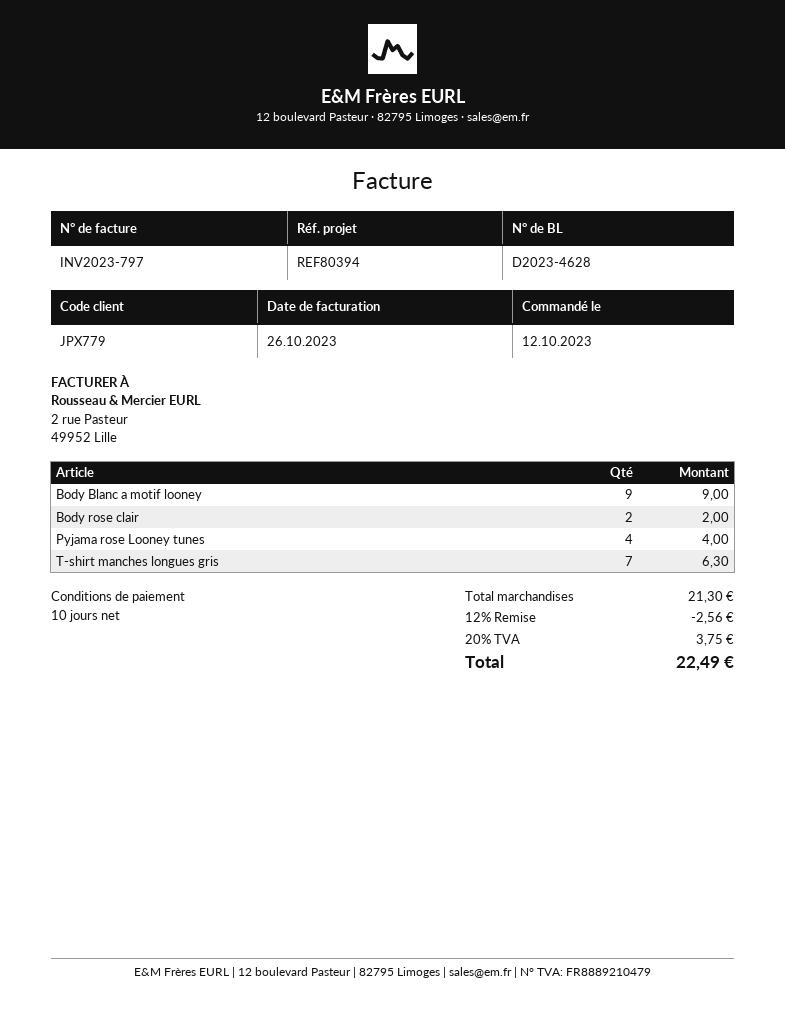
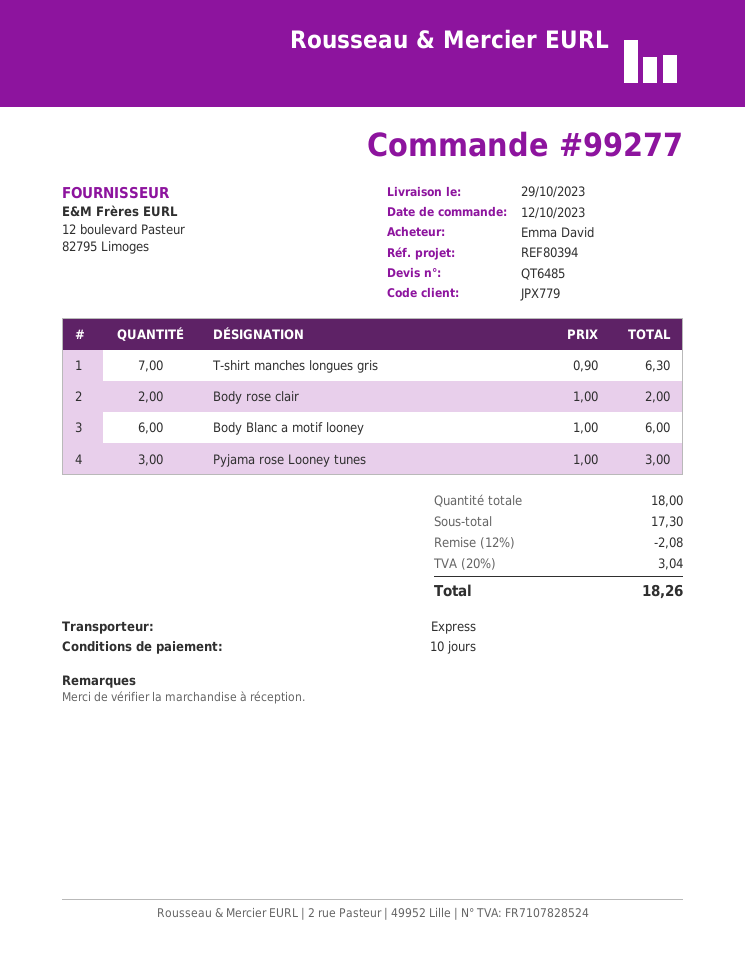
Body Blanc a motif looney: 9 for 9.00 -> 6 for 6.00
Pyjama rose Looney tunes: 4 for 4.00 -> 3 for 3.00
subtotal: 21.30 -> 17.30
discount: 12% = 2.56 -> 12% = 2.08
tax: 20% = 3.75 -> 20% = 3.04
total: 22.49 -> 18.26

